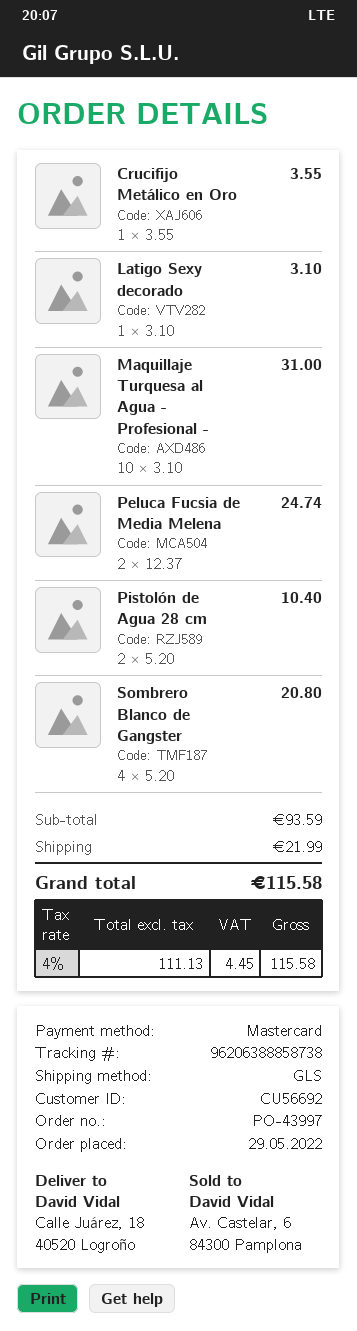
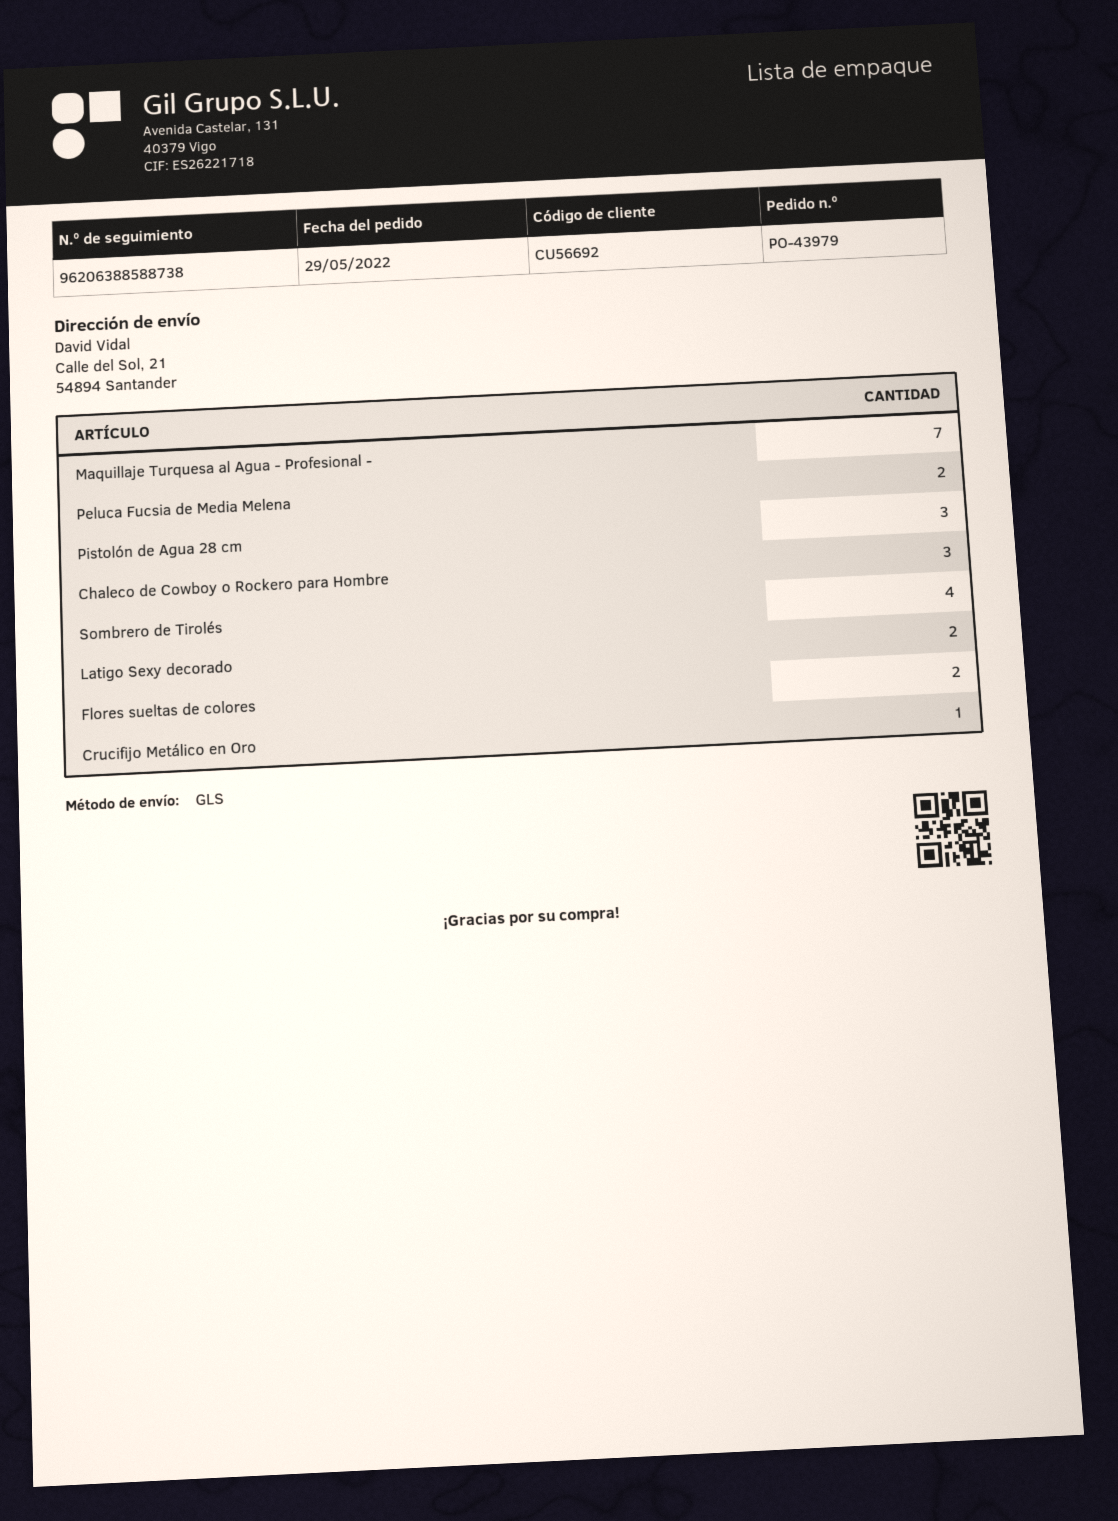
order number: PO-43997 -> PO-43979
tracking number: 96206388858738 -> 96206388588738
ship to: Calle Juárez, 18, 40520 Logroño -> Calle del Sol, 21, 54894 Santander
Latigo Sexy decorado: 1 -> 2
Maquillaje Turquesa al Agua - Profesional -: 10 -> 7
Pistolón de Agua 28 cm: 2 -> 3
Sombrero Blanco de Gangster: 4 -> none
Chaleco de Cowboy o Rockero para Hombre: none -> 3
Sombrero de Tirolés: none -> 4
Flores sueltas de colores: none -> 2

